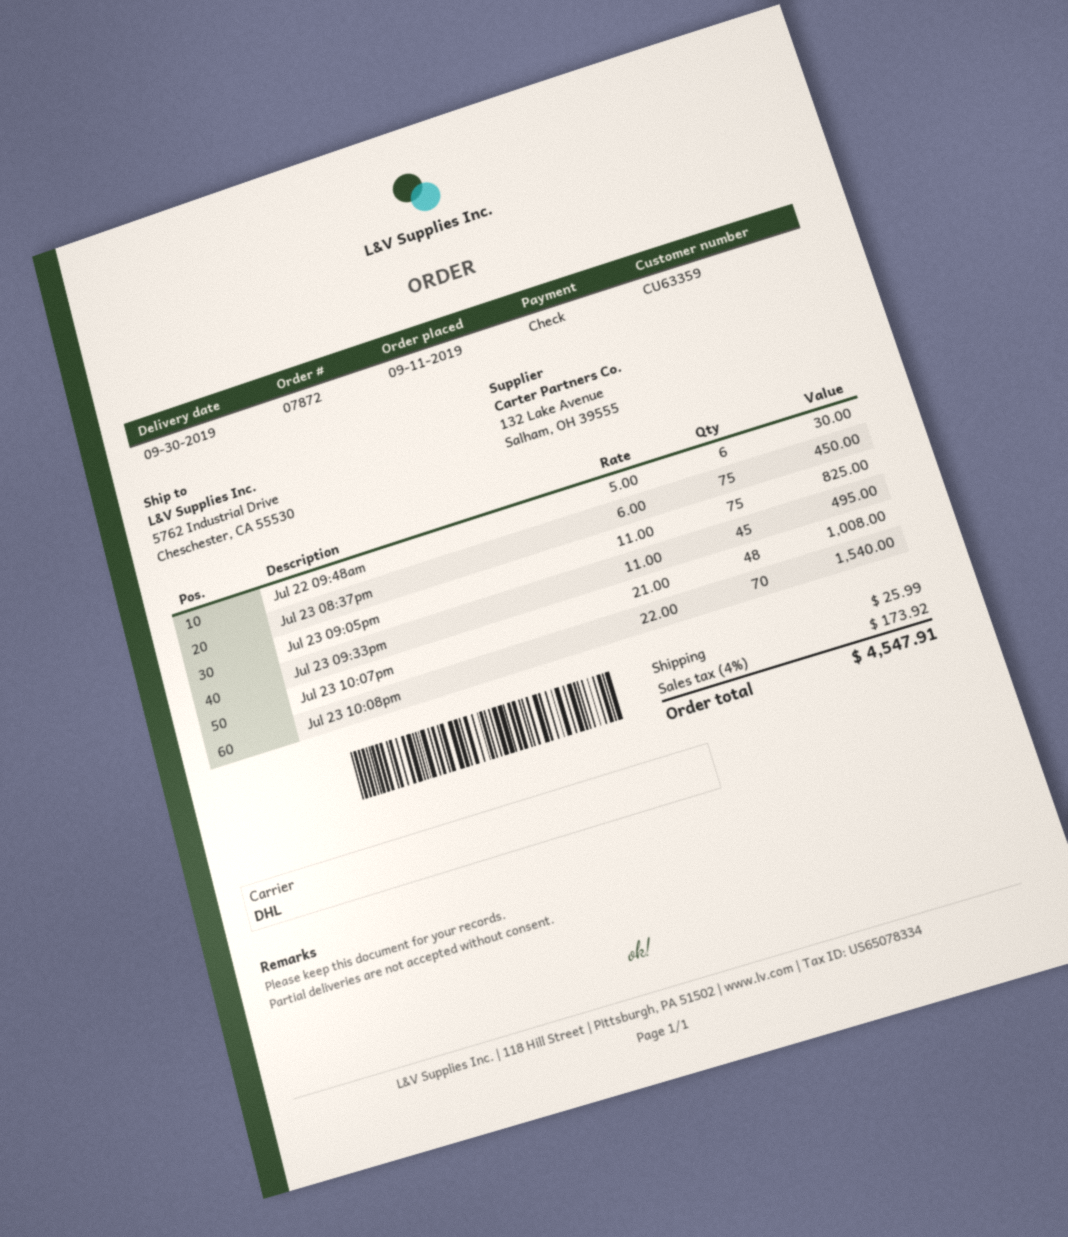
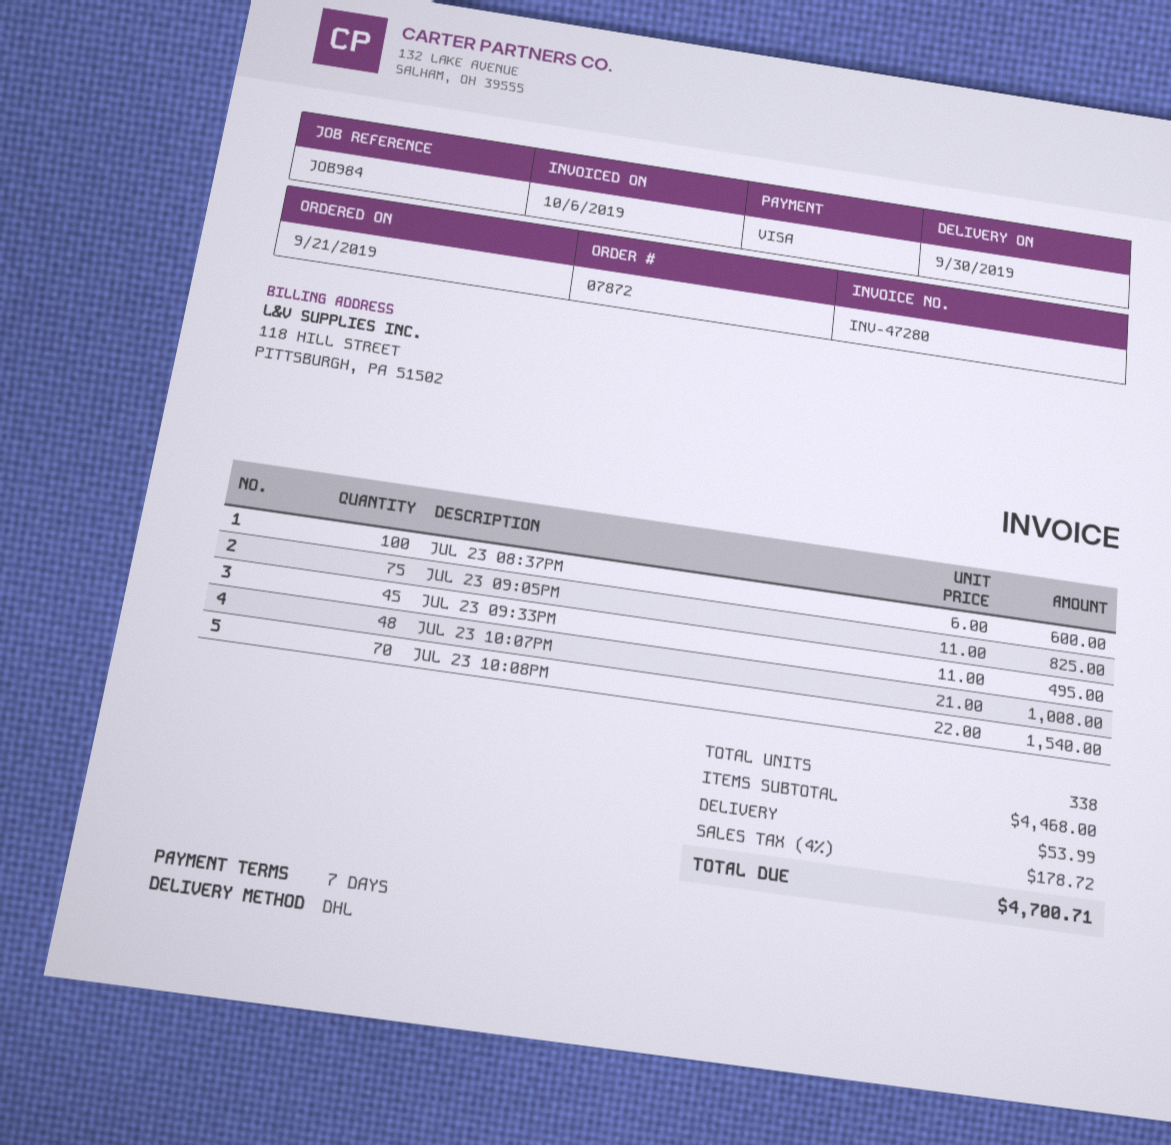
order date: 2019-09-11 -> 2019-09-21
payment method: cheque -> Visa
Jul 22 09:48am: 6 x 5.00 = 30.00 -> none
Jul 23 08:37pm: 75 x 6.00 = 450.00 -> 100 x 6.00 = 600.00
shipping: 25.99 -> 53.99
tax: 4% = 173.92 -> 4% = 178.72
total: 4547.91 -> 4700.71

